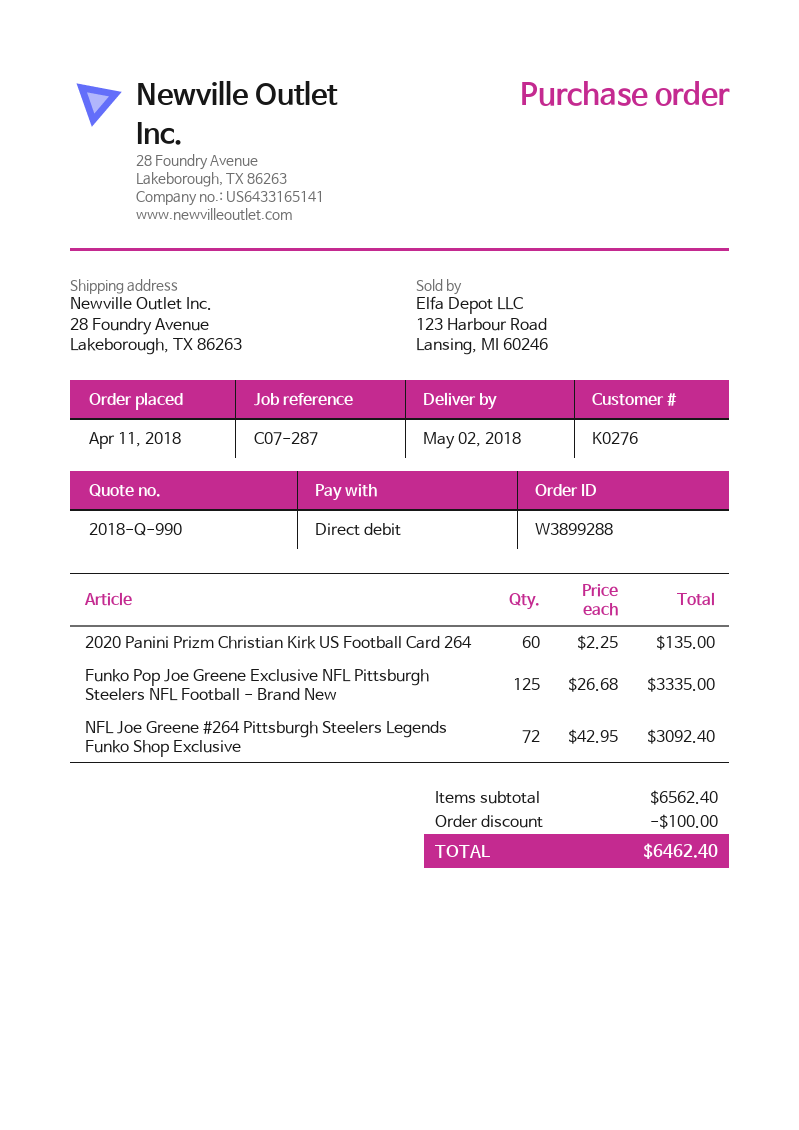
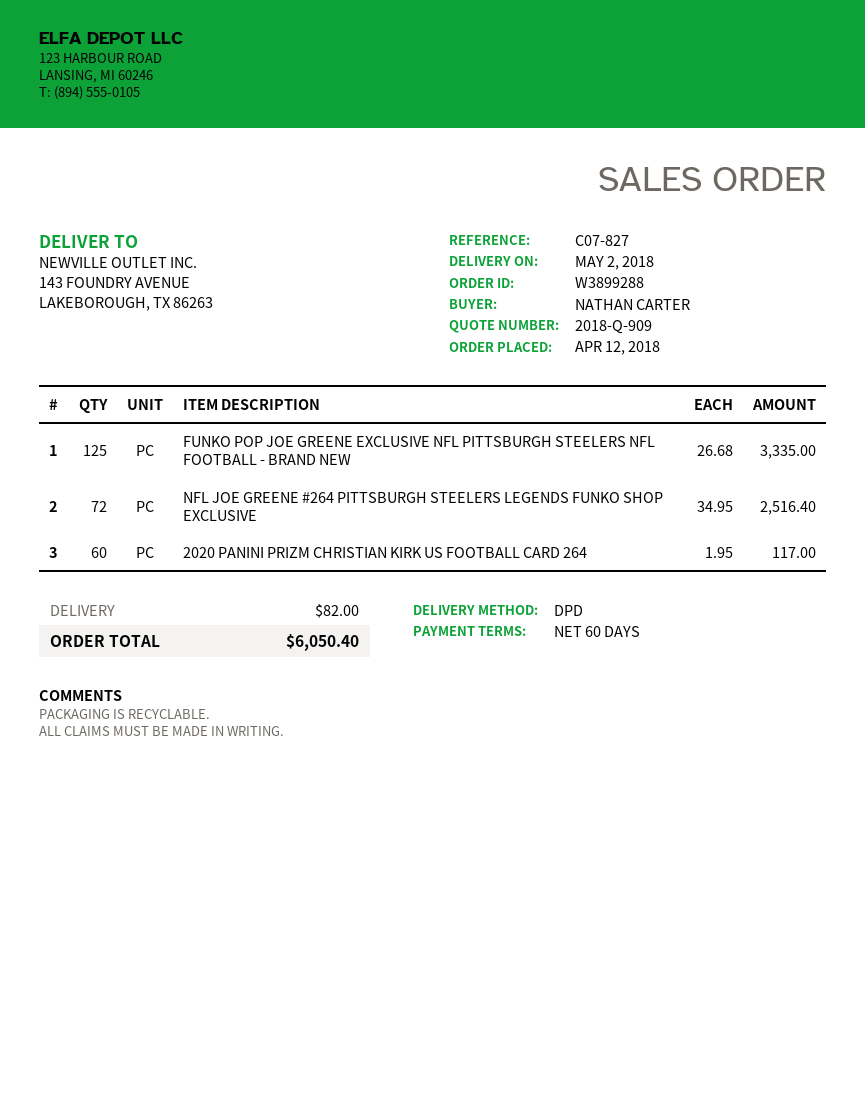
quote number: 2018-Q-990 -> 2018-Q-909
order date: 2018-04-11 -> 2018-04-12
reference: C07-287 -> C07-827
ship to: 28 Foundry Avenue, Lakeborough, TX 86263 -> 143 FOUNDRY AVENUE, LAKEBOROUGH, TX 86263
2020 Panini Prizm Christian Kirk US Football Card 264: 60 x 2.25 = 135.00 -> 60 x 1.95 = 117.00
NFL Joe Greene #264 Pittsburgh Steelers Legends Funko Shop Exclusive: 72 x 42.95 = 3092.40 -> 72 x 34.95 = 2516.40
discount: 100.00 -> none
shipping: none -> 82.00
total: 6462.40 -> 6050.40

